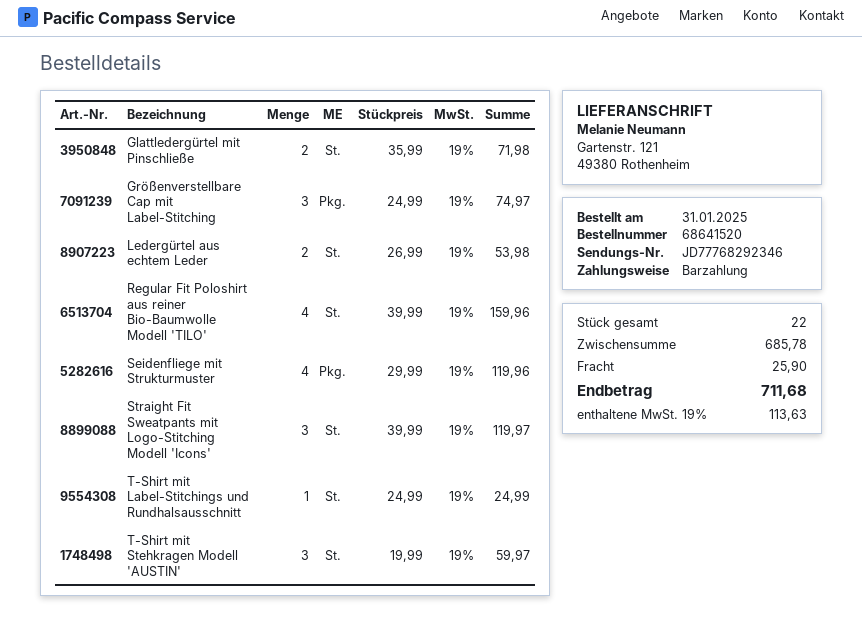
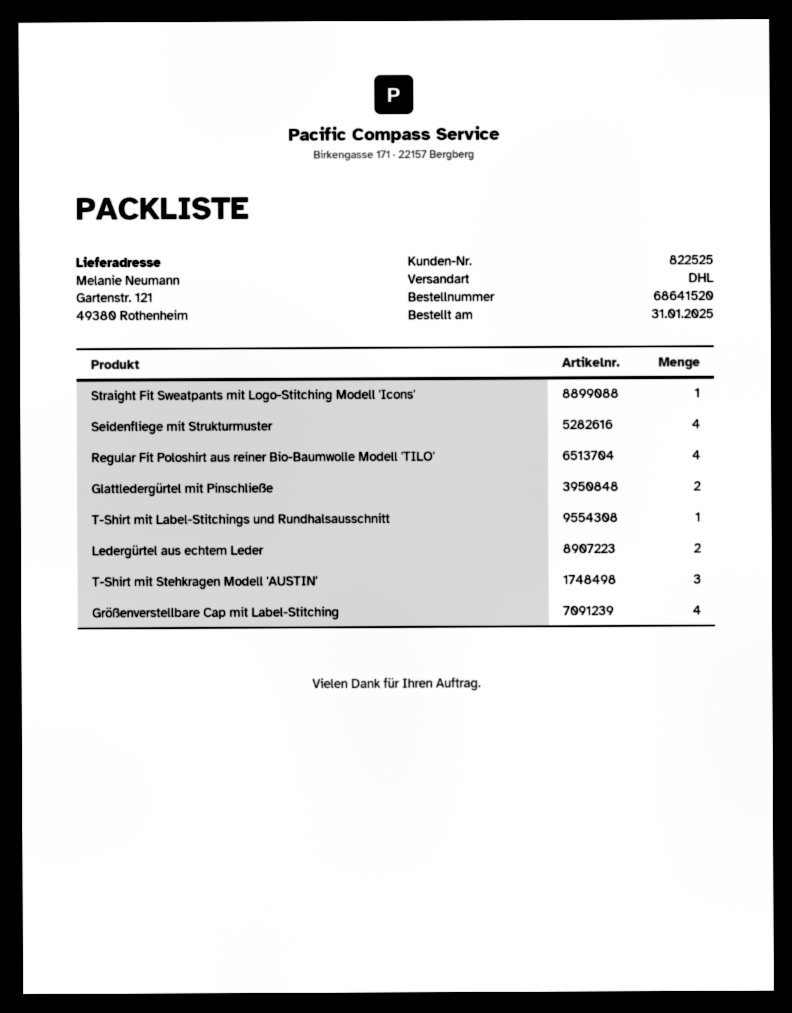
Größenverstellbare Cap mit Label-Stitching: 3 -> 4
Straight Fit Sweatpants mit Logo-Stitching Modell 'Icons': 3 -> 1

